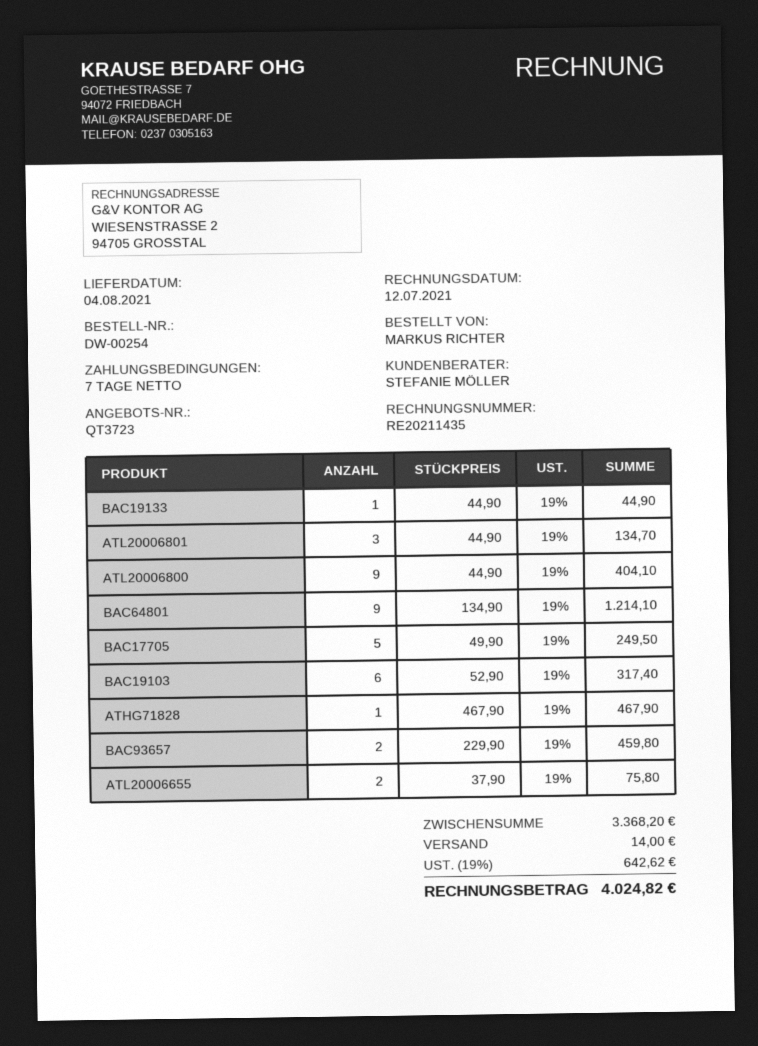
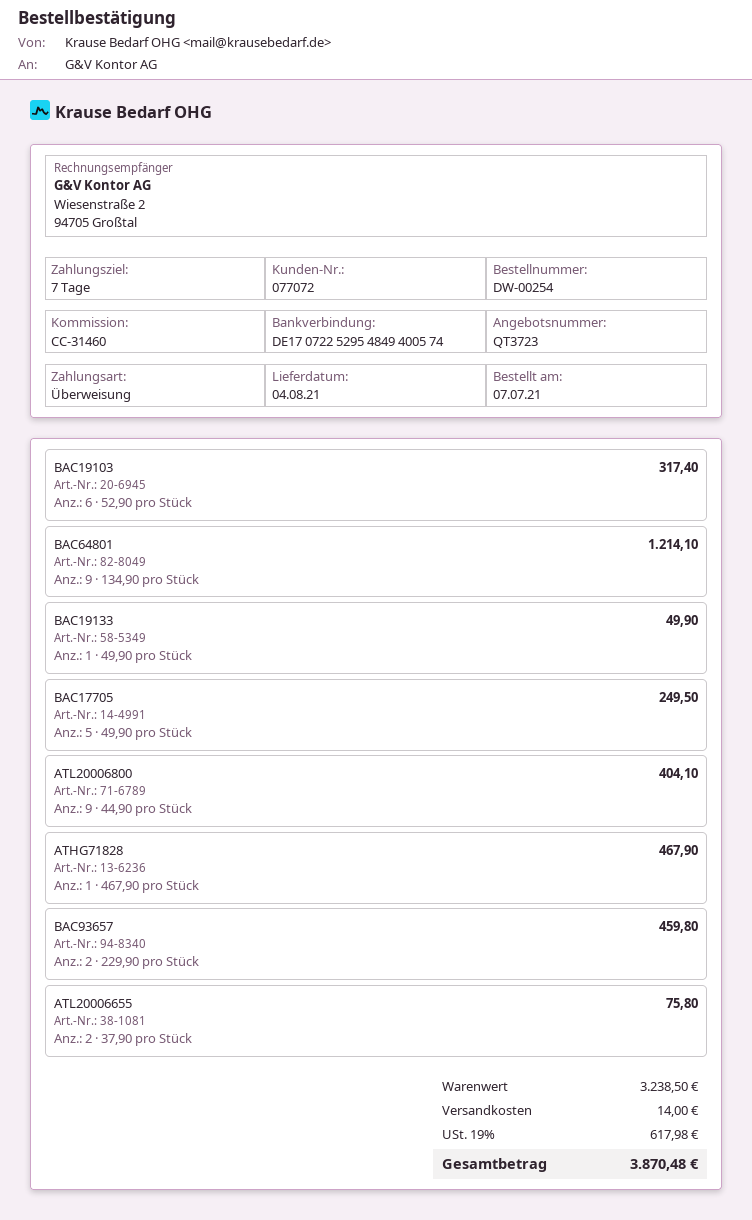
BAC19133: 1 x 44.90 = 44.90 -> 1 x 49.90 = 49.90
ATL20006801: 3 x 44.90 = 134.70 -> none
subtotal: 3368.20 -> 3238.50
tax: 19% = 642.62 -> 19% = 617.98
total: 4024.82 -> 3870.48

